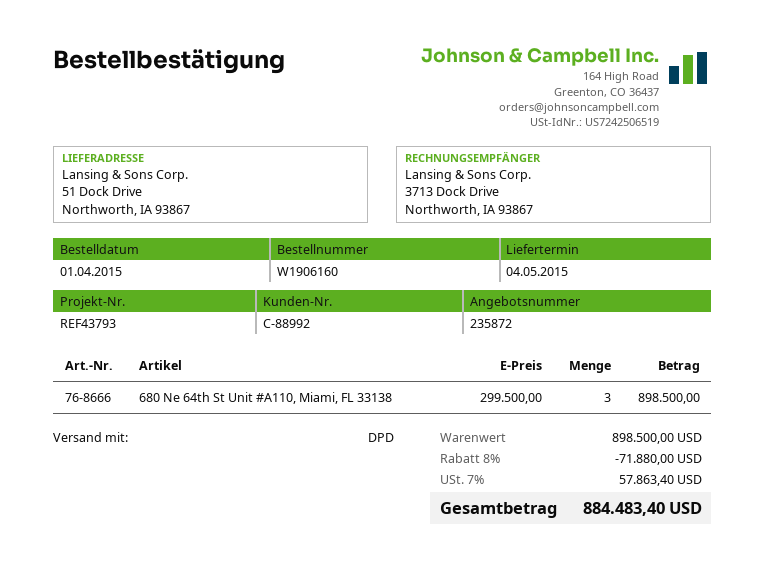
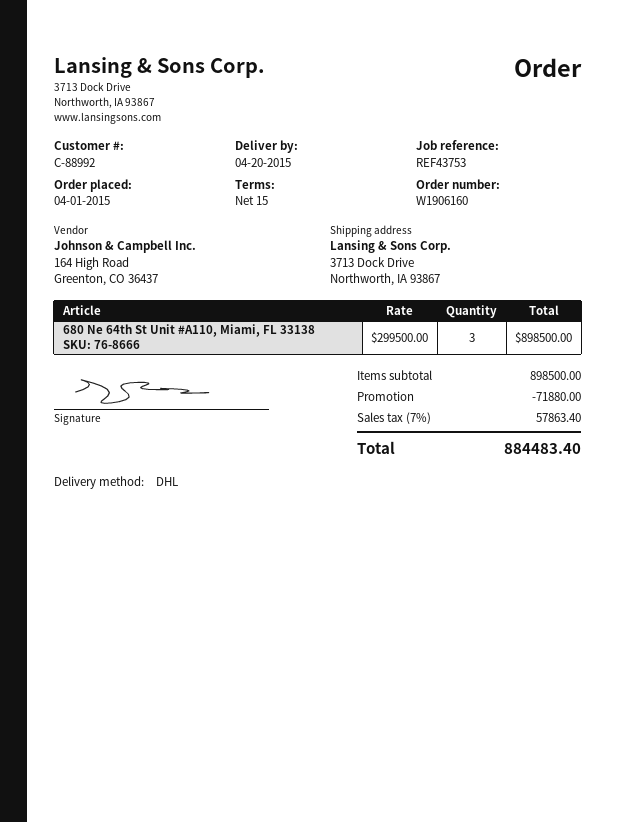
delivery date: 2015-05-04 -> 2015-04-20
reference: REF43793 -> REF43753
shipping method: DPD -> DHL
ship to: 51 Dock Drive, Northworth, IA 93867 -> 3713 Dock Drive, Northworth, IA 93867

